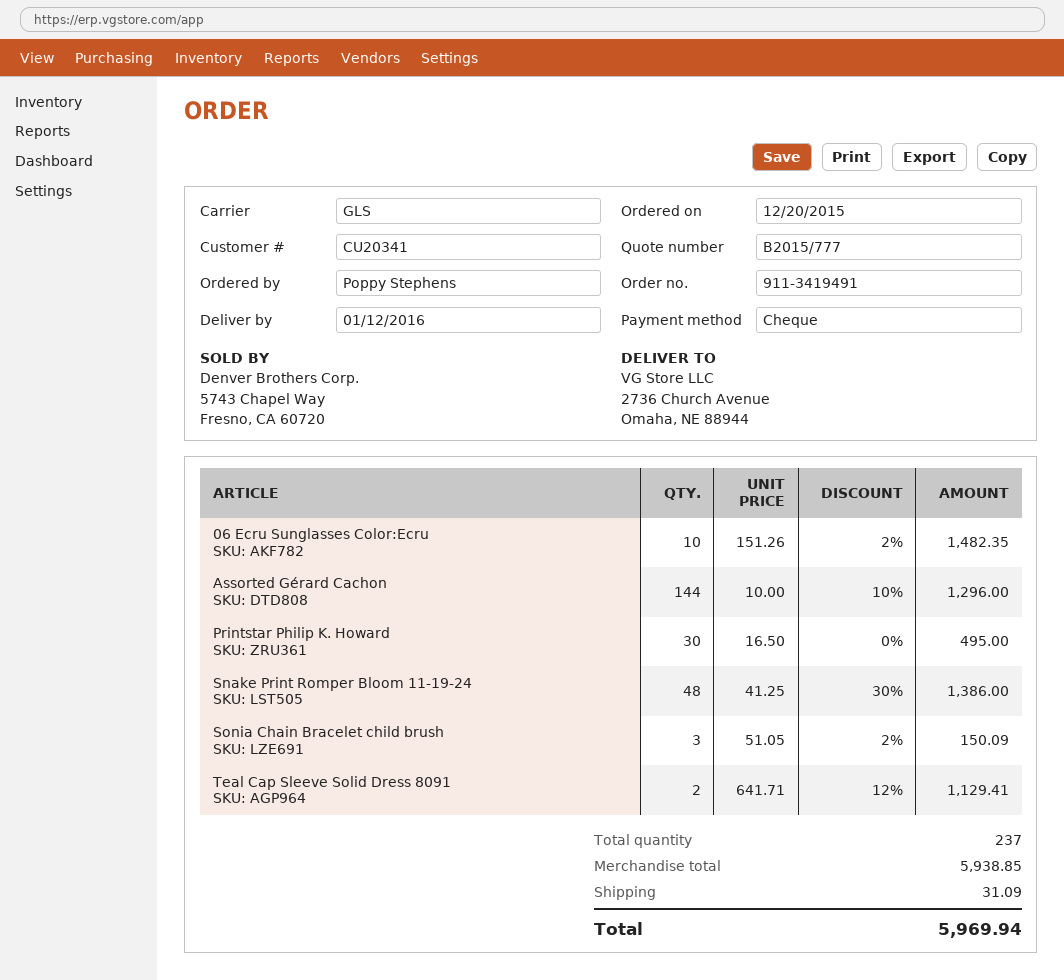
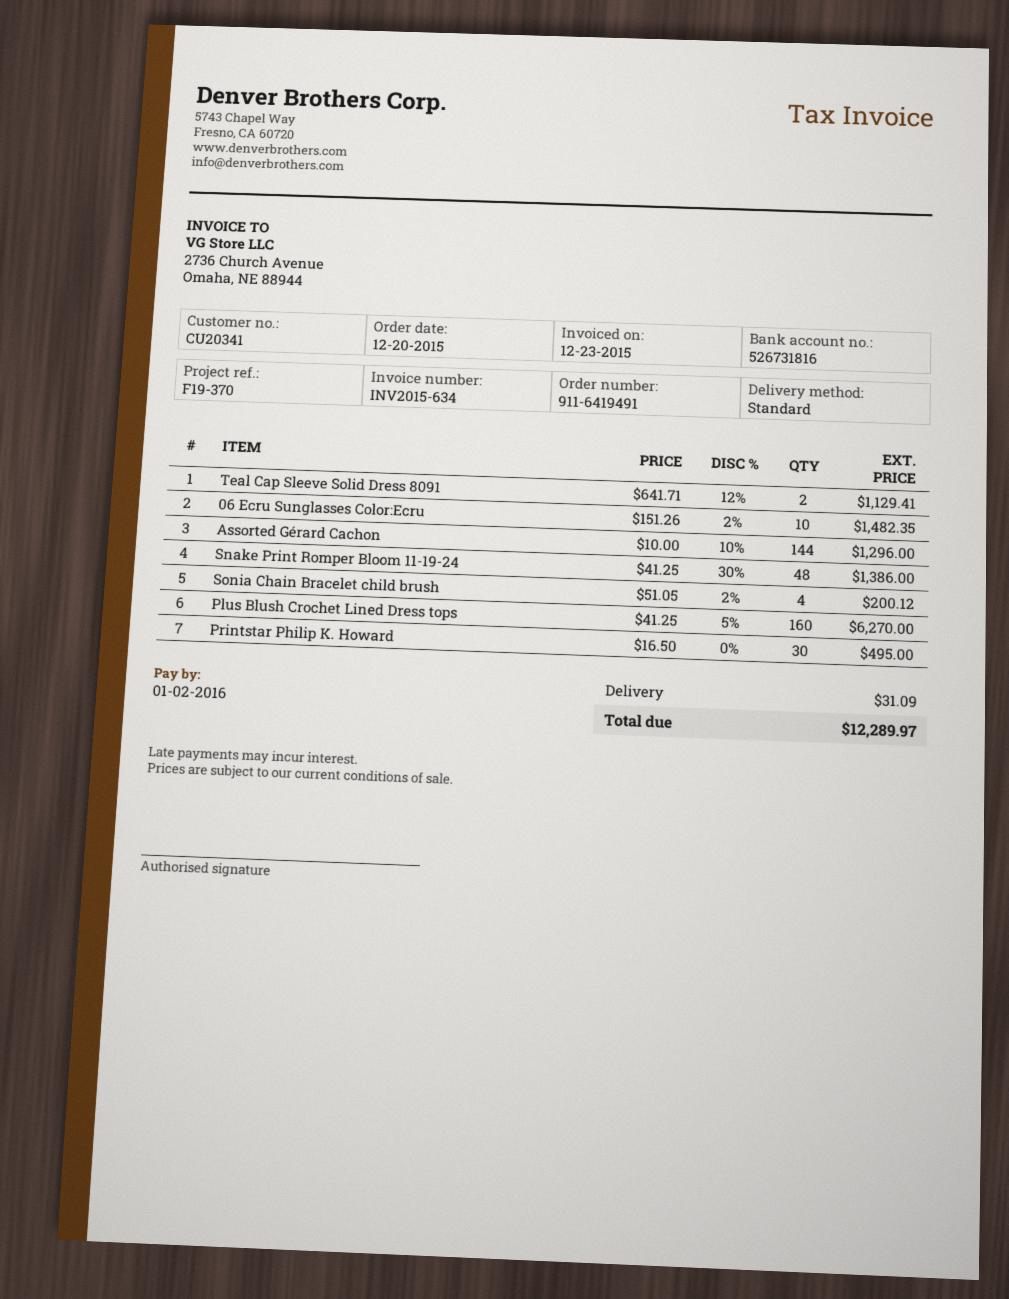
order number: 911-3419491 -> 911-6419491
shipping method: GLS -> standard
Sonia Chain Bracelet child brush: 3 x 51.05 - 2% = 150.09 -> 4 x 51.05 - 2% = 200.12
Plus Blush Crochet Lined Dress tops: none -> 160 x 41.25 - 5% = 6270.00
total: 5969.94 -> 12289.97

